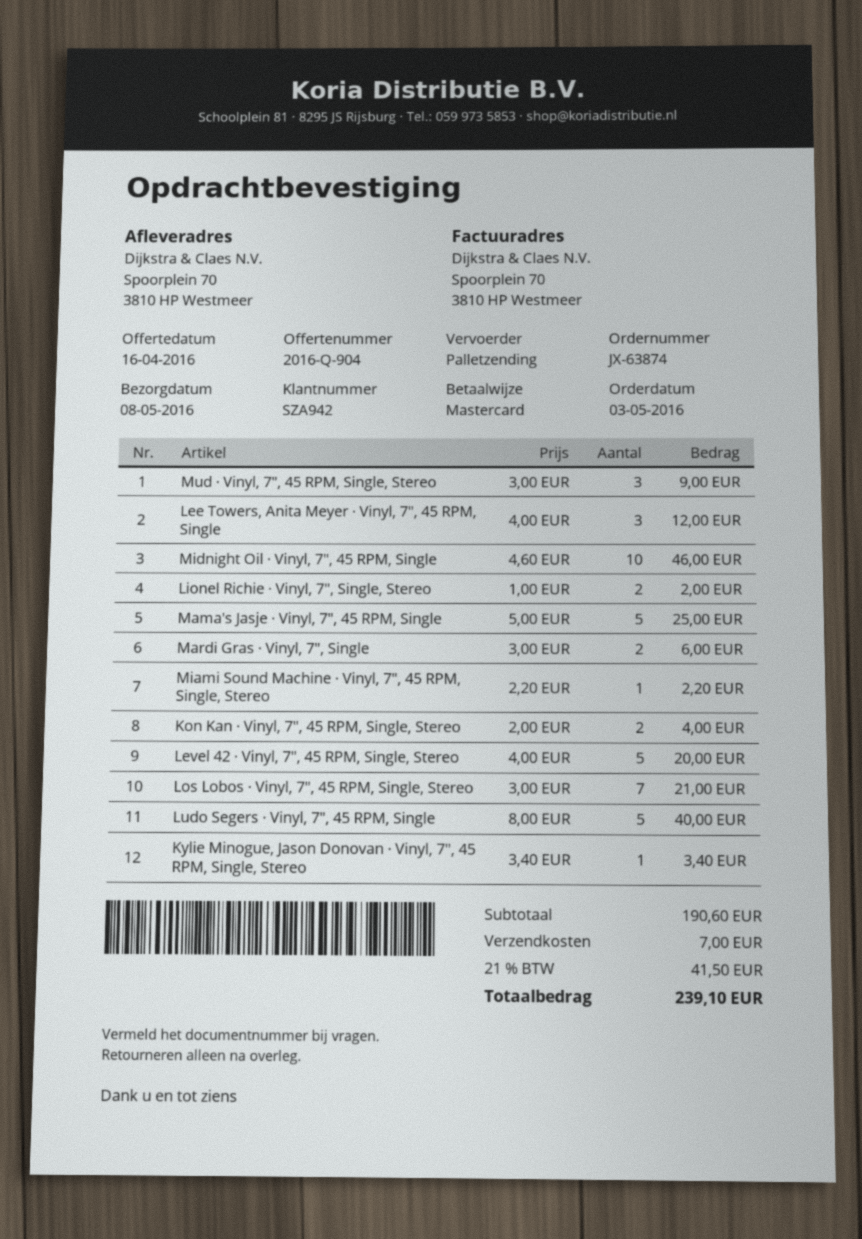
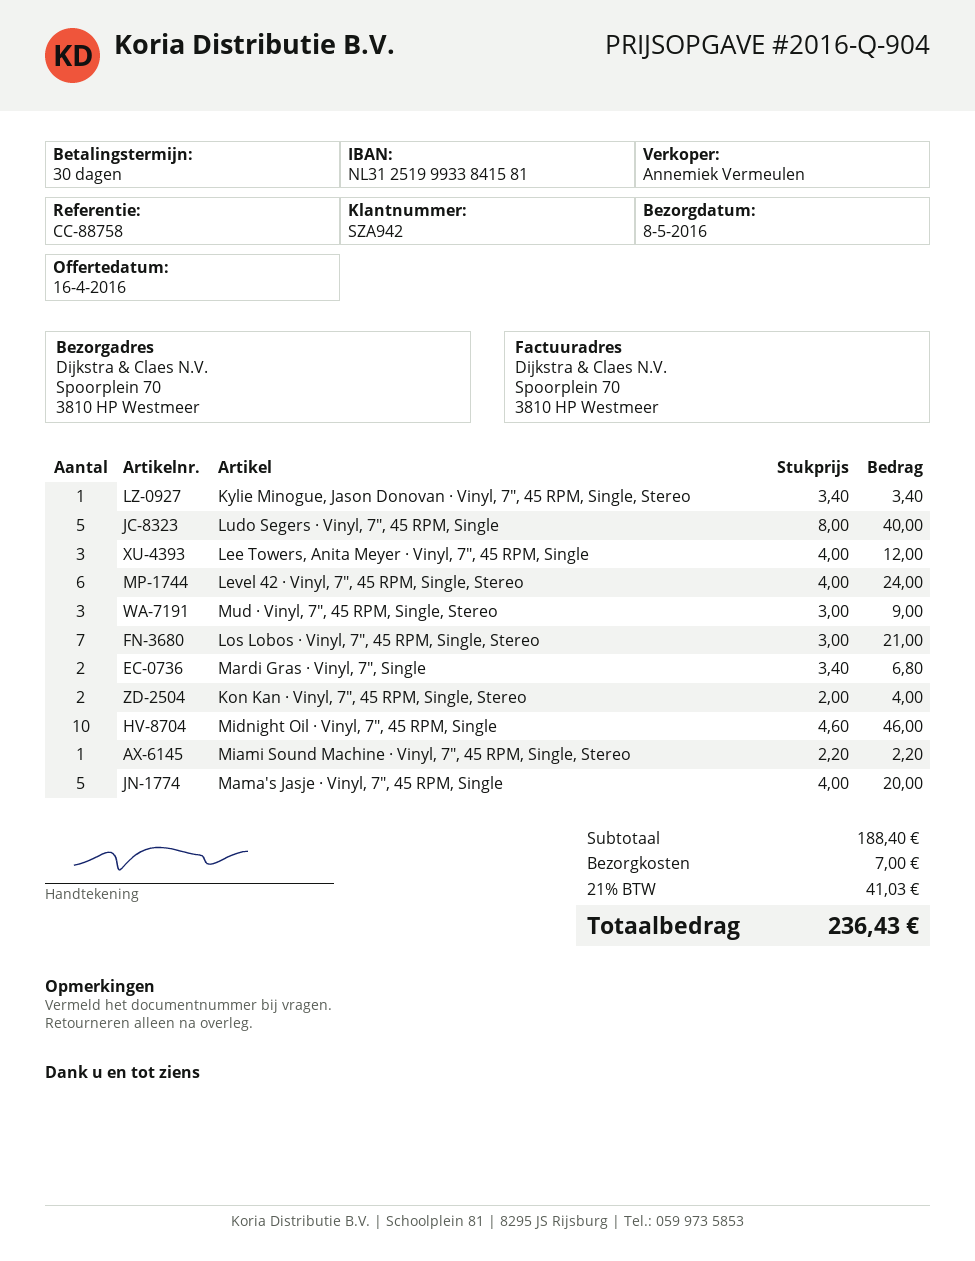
Lionel Richie · Vinyl, 7", Single, Stereo: 2 x 1.00 = 2.00 -> none
Mama's Jasje · Vinyl, 7", 45 RPM, Single: 5 x 5.00 = 25.00 -> 5 x 4.00 = 20.00
Mardi Gras · Vinyl, 7", Single: 2 x 3.00 = 6.00 -> 2 x 3.40 = 6.80
Level 42 · Vinyl, 7", 45 RPM, Single, Stereo: 5 x 4.00 = 20.00 -> 6 x 4.00 = 24.00
subtotal: 190.60 -> 188.40
tax: 21% = 41.50 -> 21% = 41.03
total: 239.10 -> 236.43

